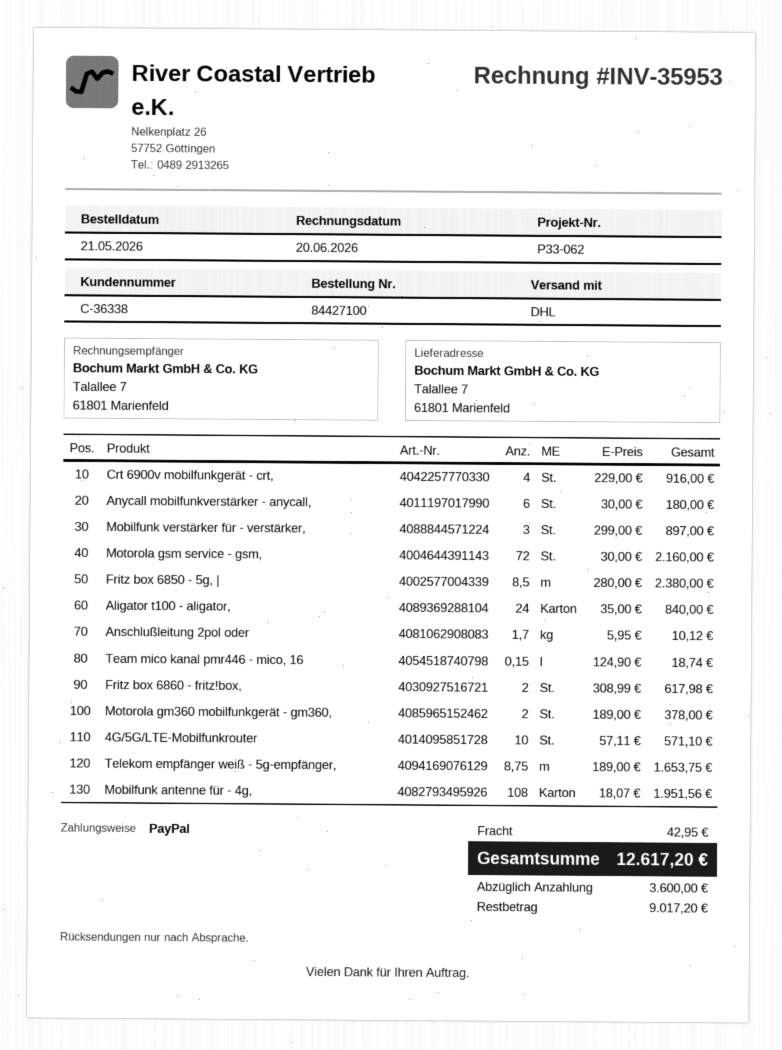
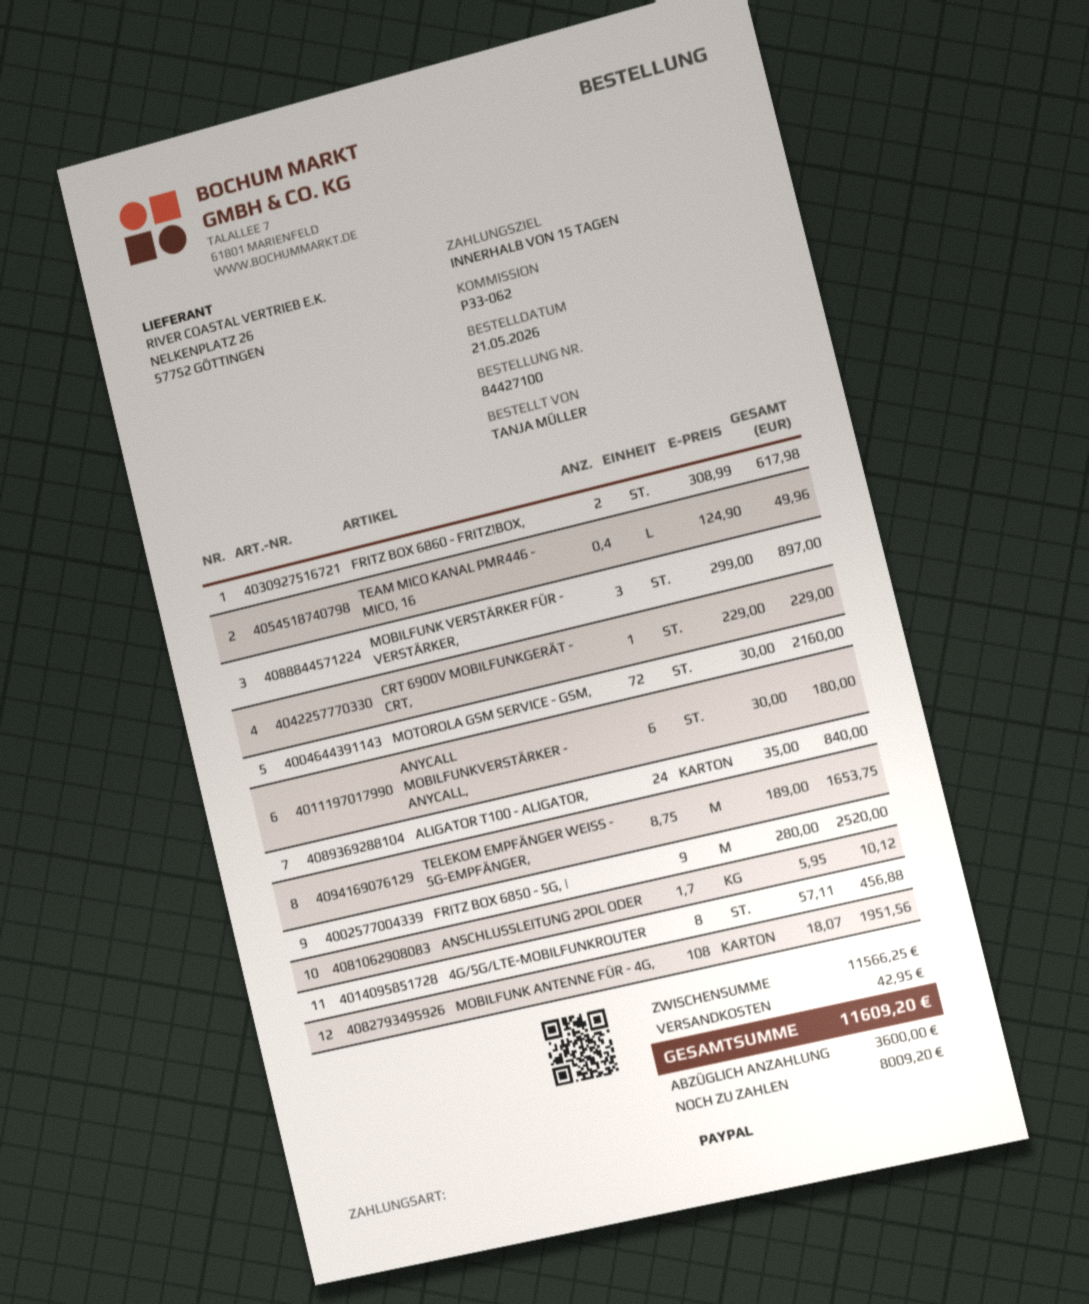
Crt 6900v mobilfunkgerät - crt,: 4 x 229.00 = 916.00 -> 1 x 229.00 = 229.00
Fritz box 6850 - 5g, |: 8.5 x 280.00 = 2380.00 -> 9 x 280.00 = 2520.00
Team mico kanal pmr446 - mico, 16: 0.15 x 124.90 = 18.74 -> 0.4 x 124.90 = 49.96
Motorola gm360 mobilfunkgerät - gm360,: 2 x 189.00 = 378.00 -> none
4G/5G/LTE-Mobilfunkrouter: 10 x 57.11 = 571.10 -> 8 x 57.11 = 456.88
total: 12617.20 -> 11609.20
balance: 9017.20 -> 8009.20

